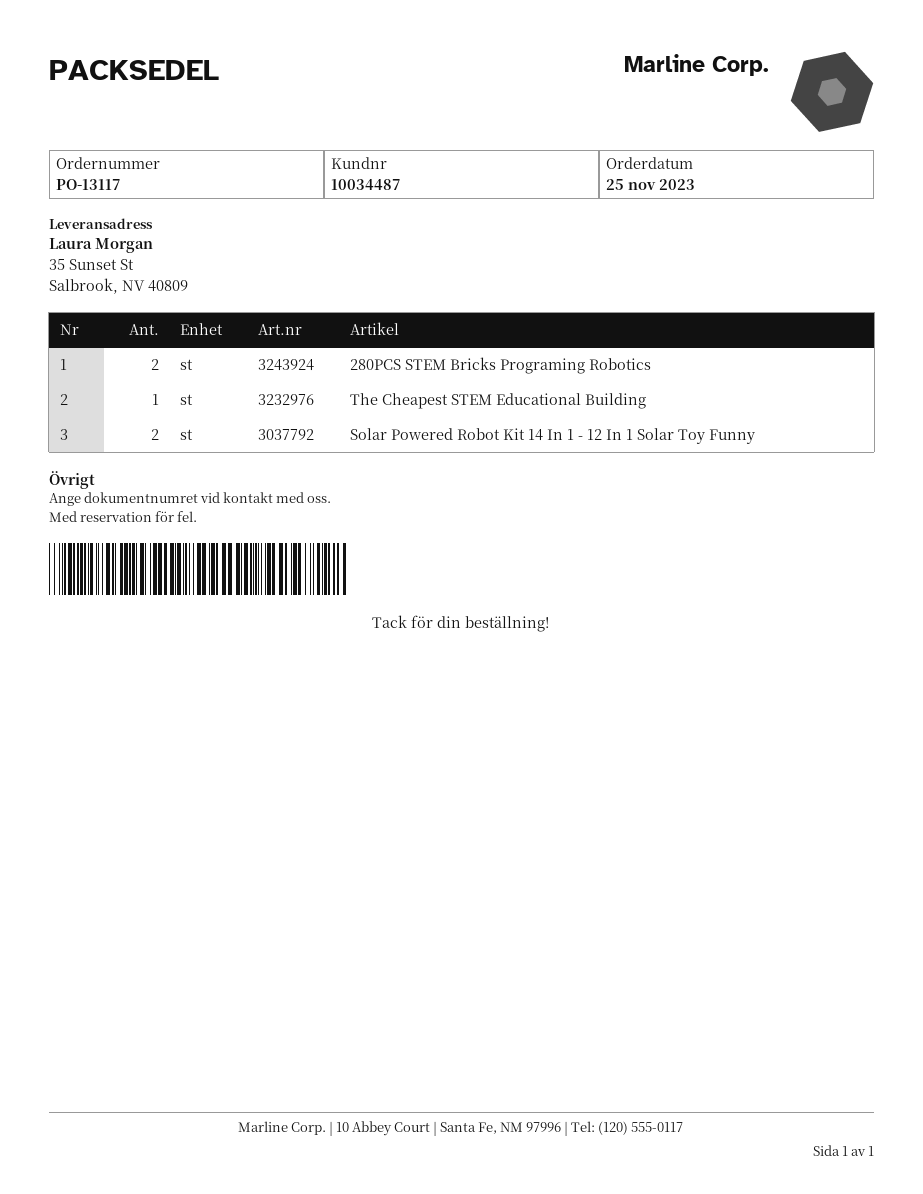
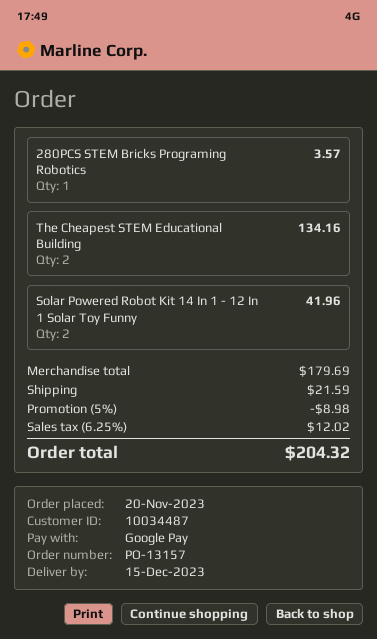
order number: PO-13117 -> PO-13157
order date: 2023-11-25 -> 2023-11-20
280PCS STEM Bricks Programing Robotics: 2 -> 1
The Cheapest STEM Educational Building: 1 -> 2

